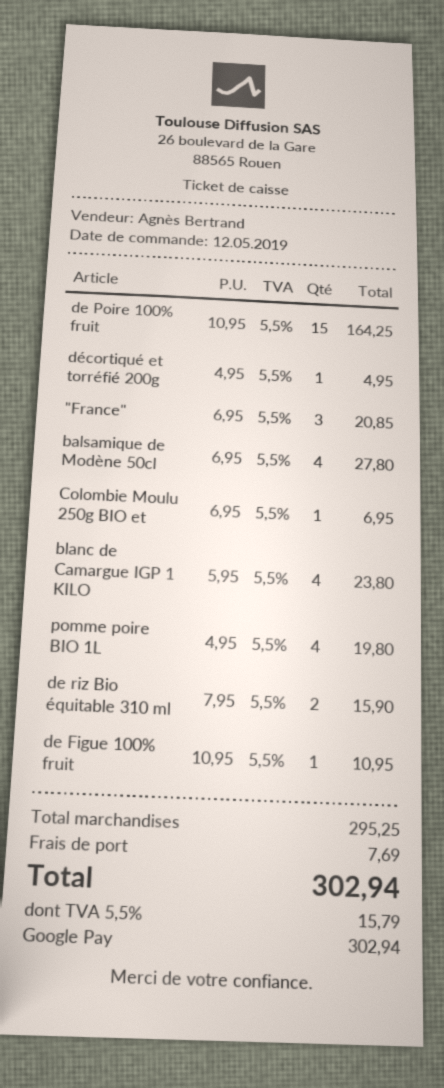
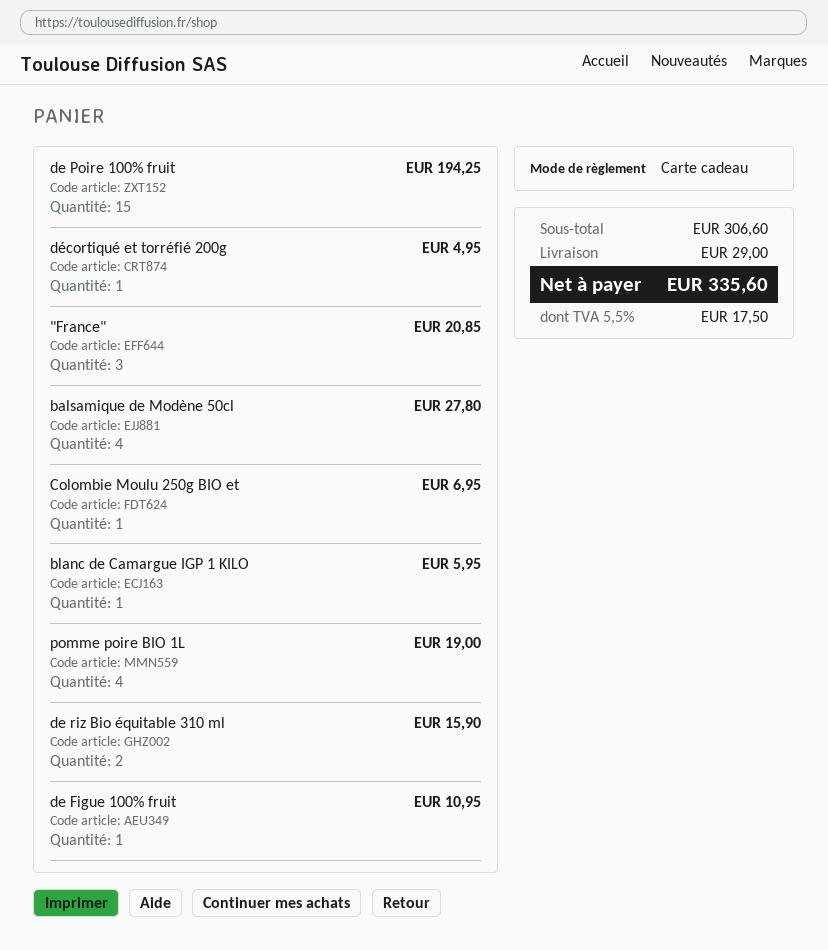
payment method: Google Pay -> gift card
de Poire 100% fruit: 15 for 164.25 -> 15 for 194.25
blanc de Camargue IGP 1 KILO: 4 for 23.80 -> 1 for 5.95
pomme poire BIO 1L: 4 for 19.80 -> 4 for 19.00
subtotal: 295.25 -> 306.60
shipping: 7.69 -> 29.00
tax: 5.5% = 15.79 -> 5.5% = 17.50
total: 302.94 -> 335.60

